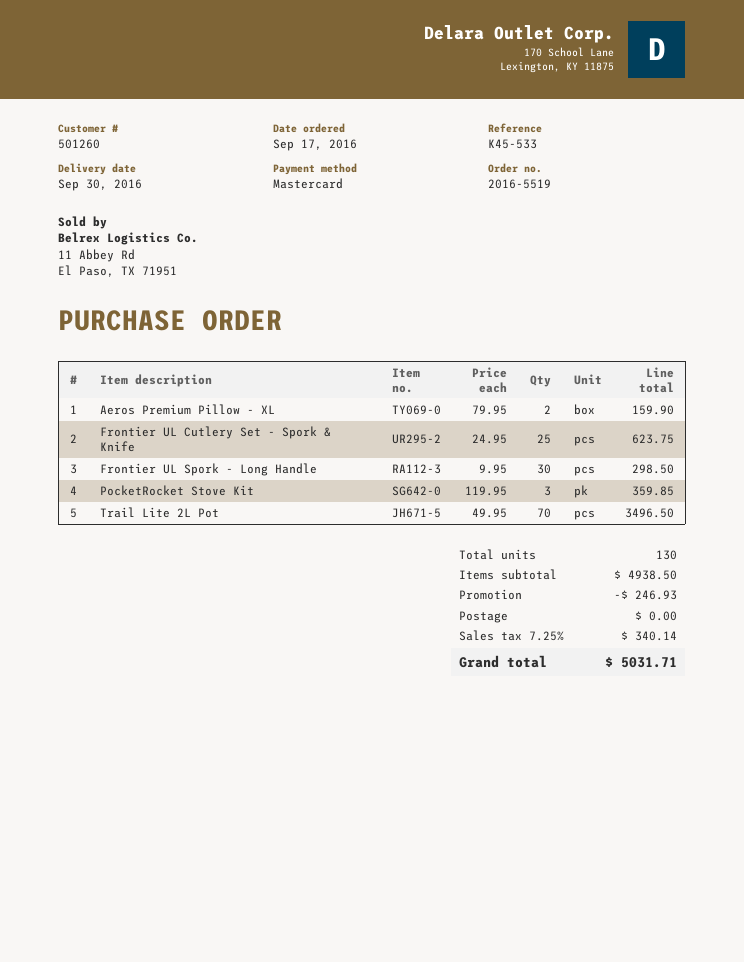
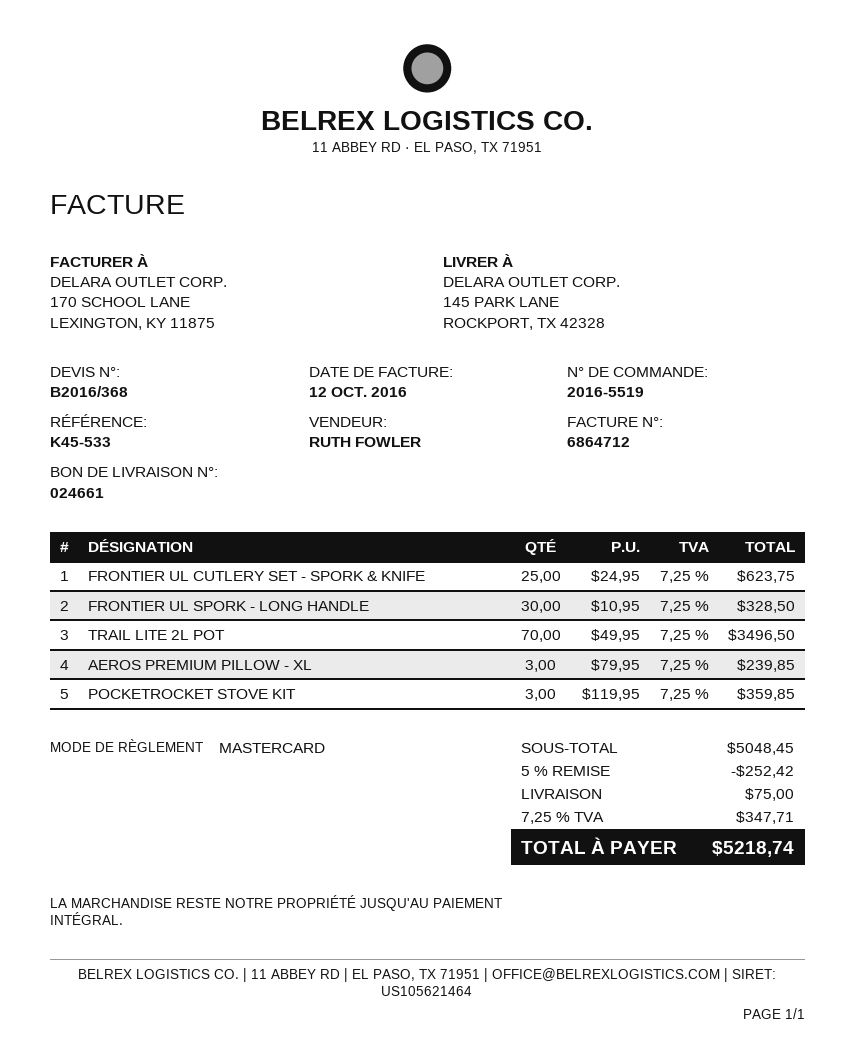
Aeros Premium Pillow - XL: 2 x 79.95 = 159.90 -> 3 x 79.95 = 239.85
Frontier UL Spork - Long Handle: 30 x 9.95 = 298.50 -> 30 x 10.95 = 328.50
subtotal: 4938.50 -> 5048.45
discount: 246.93 -> 252.42
shipping: 0.00 -> 75.00
tax: 7.25% = 340.14 -> 7.25% = 347.71
total: 5031.71 -> 5218.74

